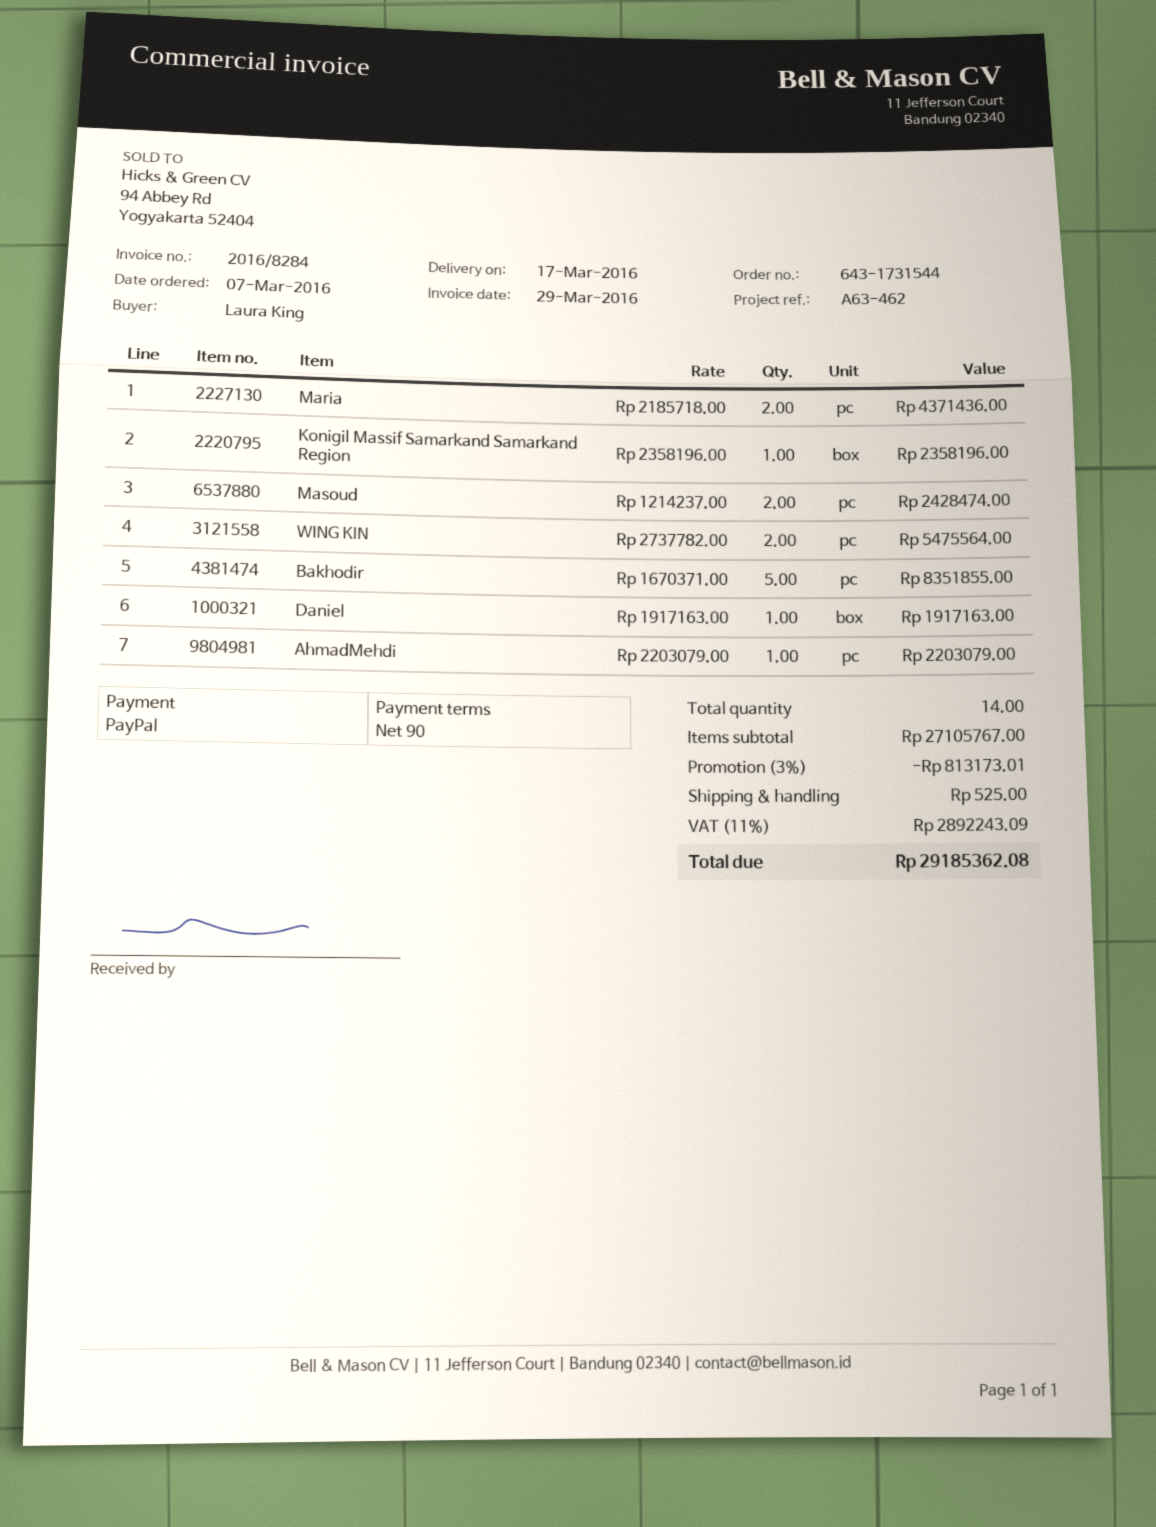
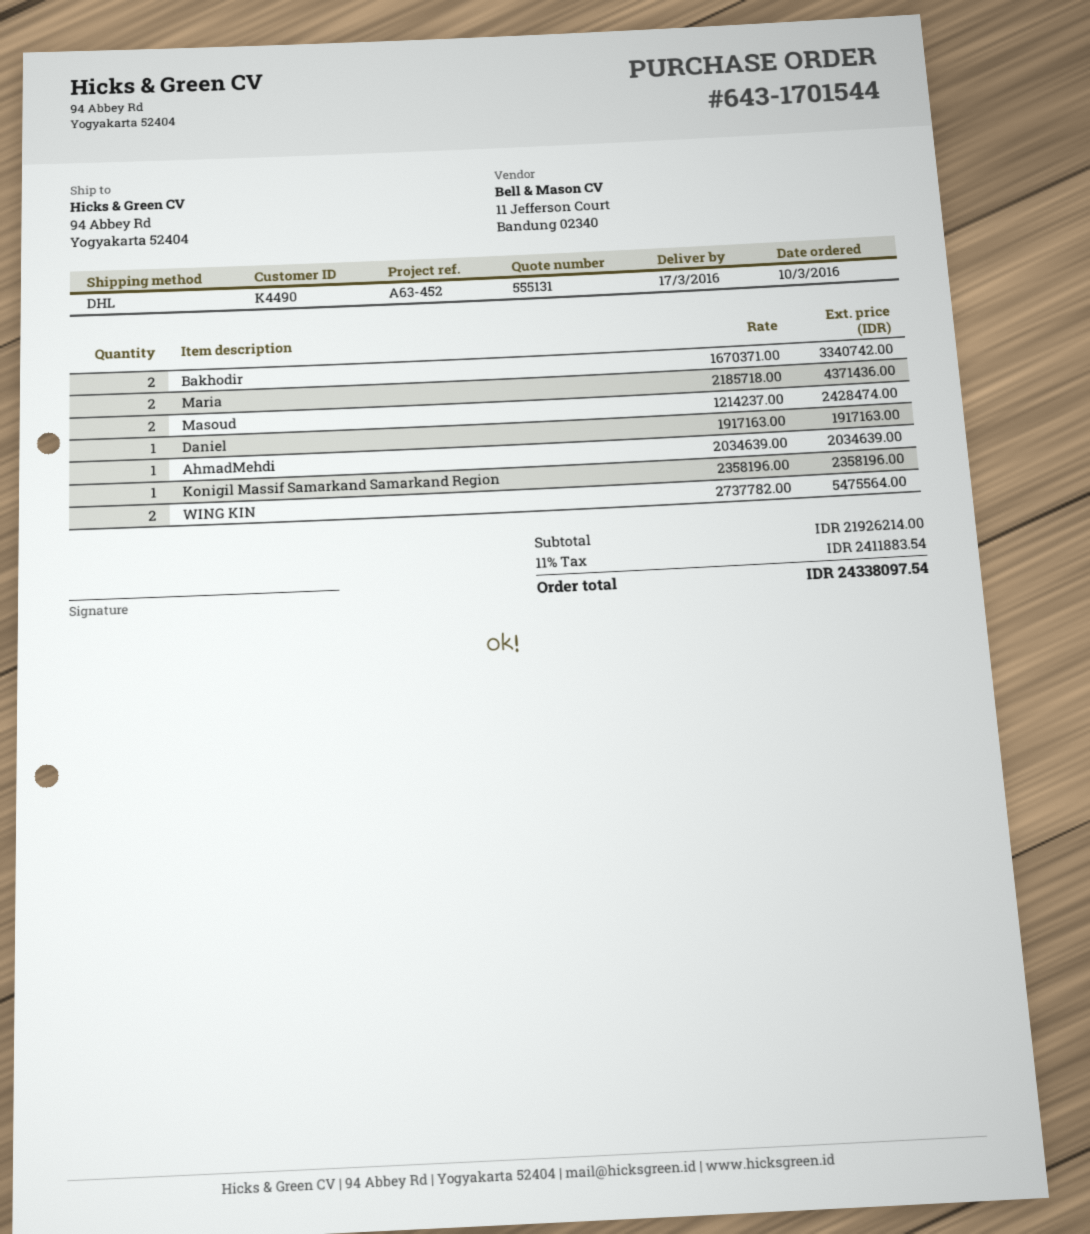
order number: 643-1731544 -> 643-1701544
order date: 2016-03-07 -> 2016-03-10
reference: A63-462 -> A63-452
Bakhodir: 5 x 1670371.00 = 8351855.00 -> 2 x 1670371.00 = 3340742.00
AhmadMehdi: 1 x 2203079.00 = 2203079.00 -> 1 x 2034639.00 = 2034639.00
subtotal: 27105767.00 -> 21926214.00
discount: 3% = 813173.01 -> none
shipping: 525.00 -> none
tax: 11% = 2892243.09 -> 11% = 2411883.54
total: 29185362.08 -> 24338097.54

